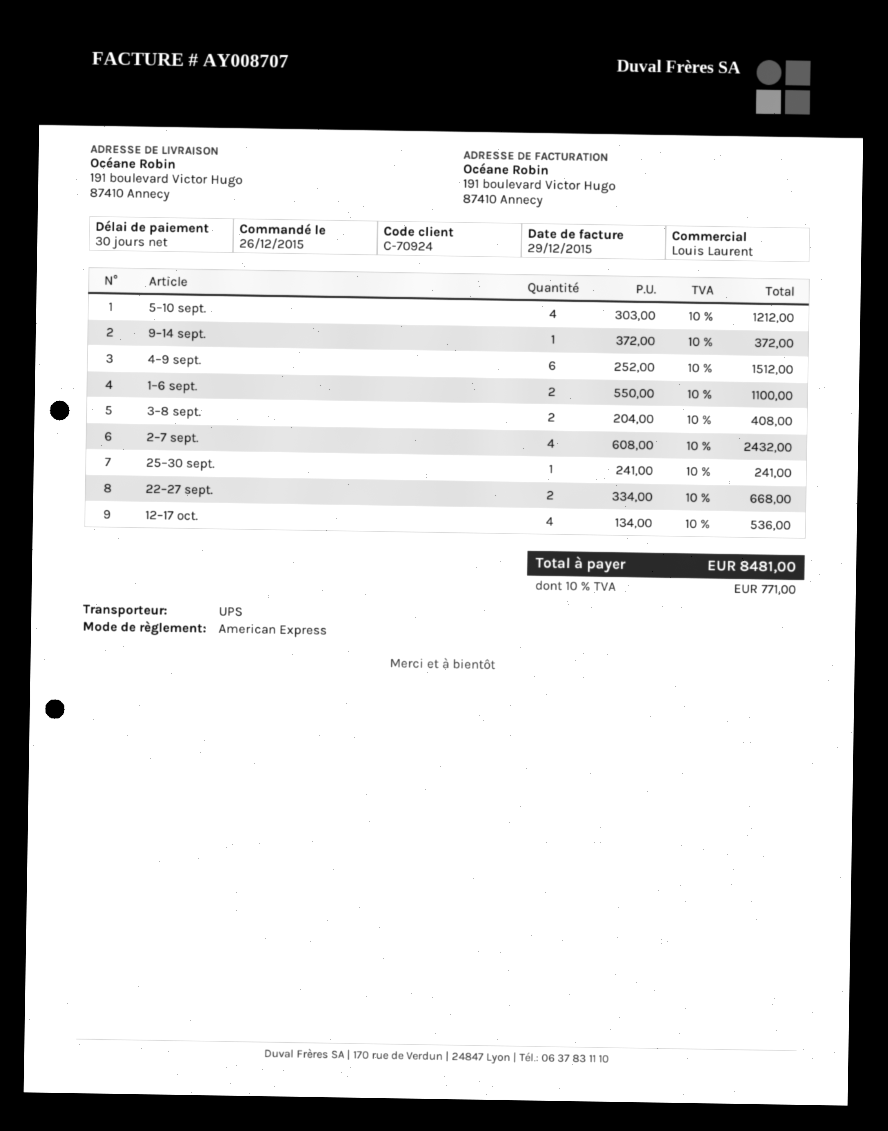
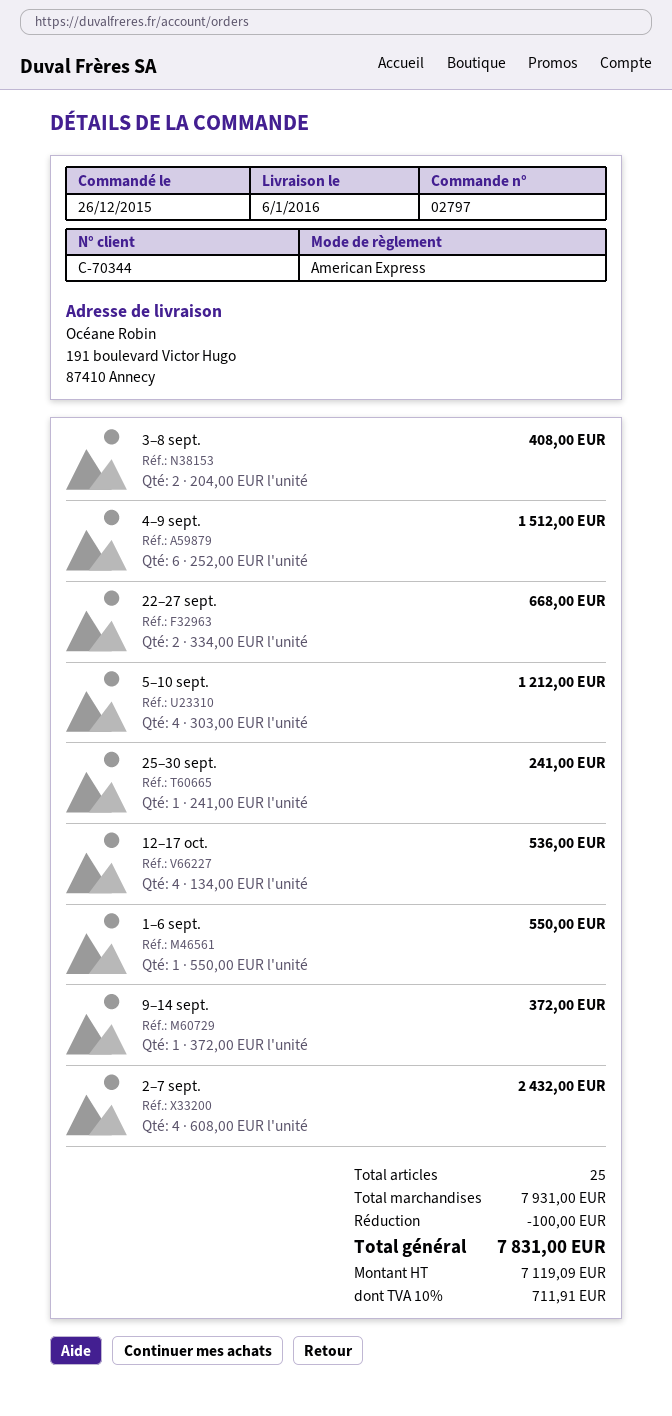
customer number: C-70924 -> C-70344
1–6 sept.: 2 x 550.00 = 1100.00 -> 1 x 550.00 = 550.00
discount: none -> 100.00
tax: 10% = 771.00 -> 10% = 711.91
total: 8481.00 -> 7831.00

